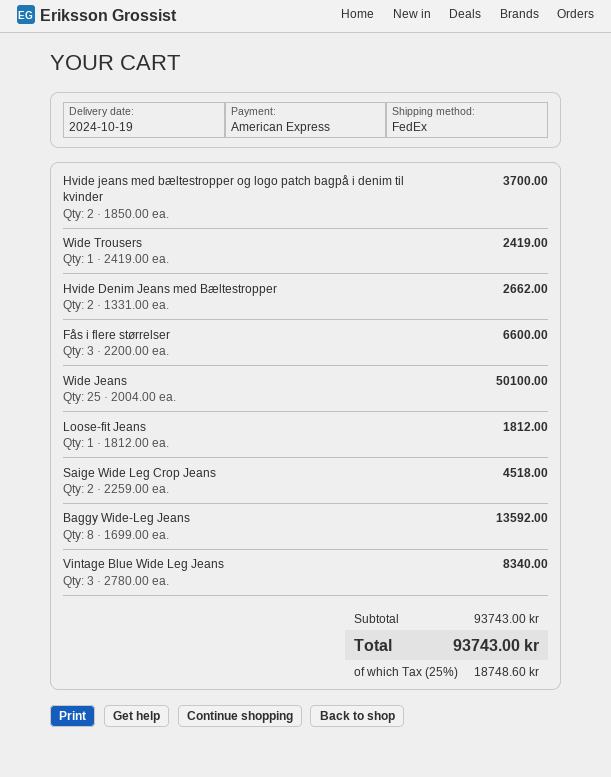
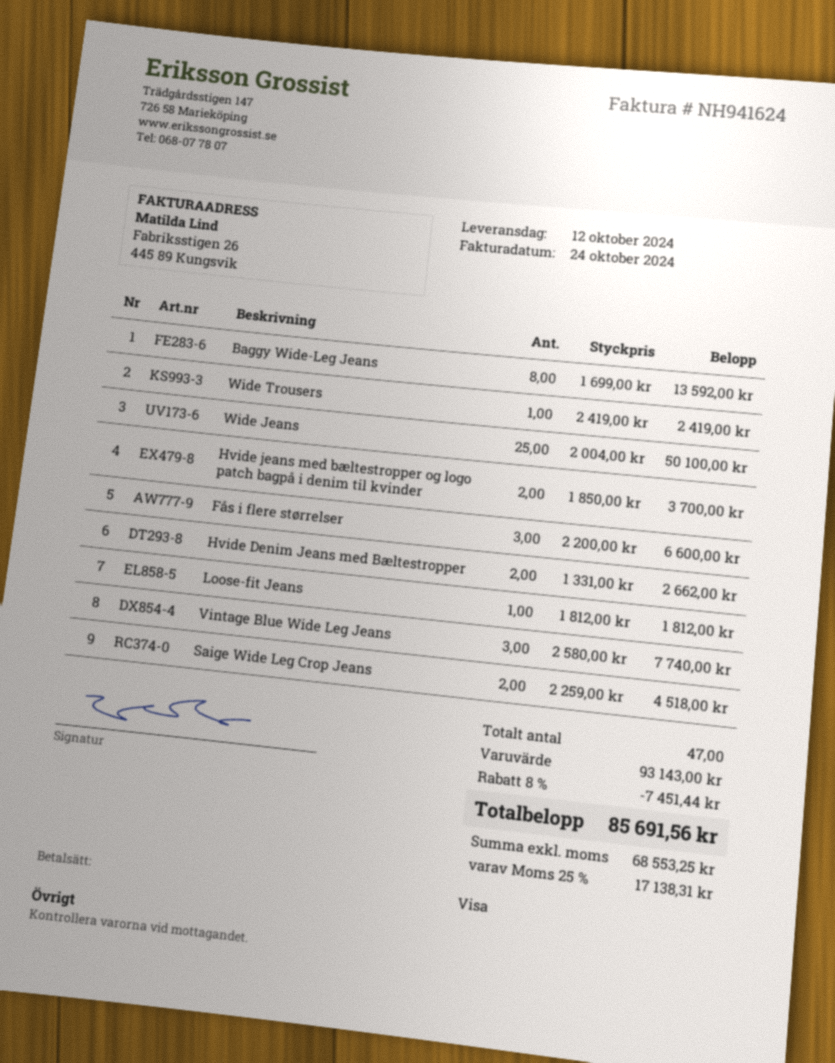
delivery date: 2024-10-19 -> 2024-10-12
payment method: American Express -> Visa
Vintage Blue Wide Leg Jeans: 3 x 2780.00 = 8340.00 -> 3 x 2580.00 = 7740.00
subtotal: 93743.00 -> 93143.00
discount: none -> 8% = 7451.44
tax: 25% = 18748.60 -> 25% = 17138.31
total: 93743.00 -> 85691.56

